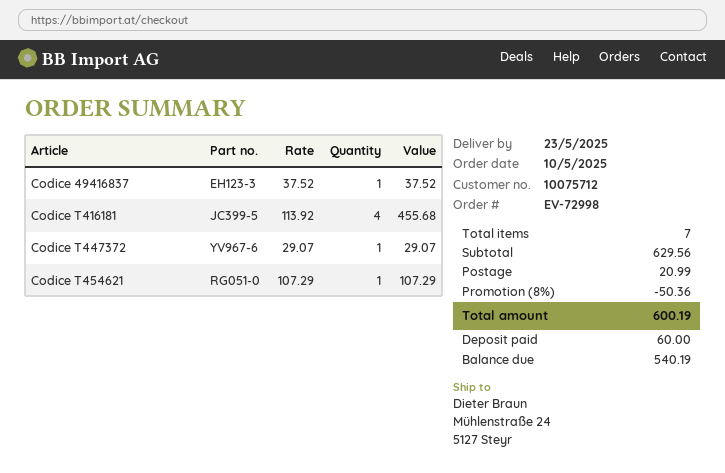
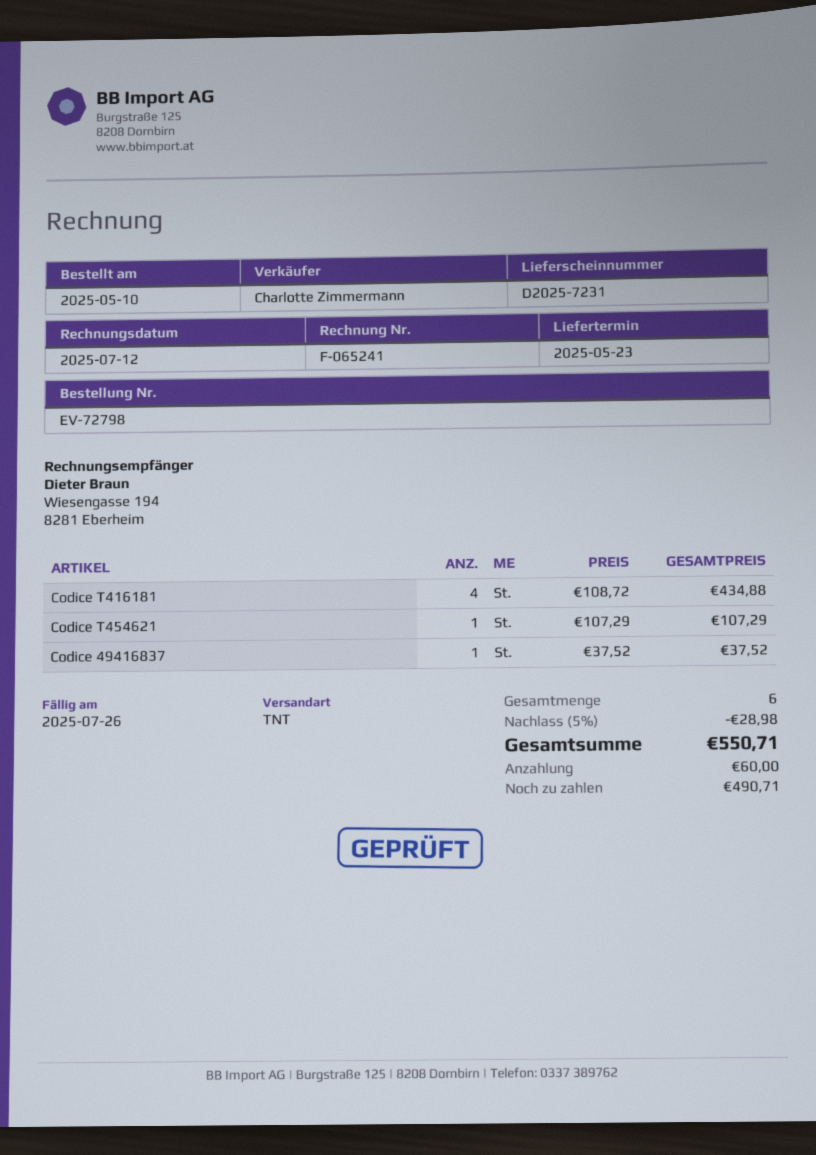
order number: EV-72998 -> EV-72798
Codice T416181: 4 x 113.92 = 455.68 -> 4 x 108.72 = 434.88
Codice T447372: 1 x 29.07 = 29.07 -> none
total quantity: 7 -> 6
discount: 8% = 50.36 -> 5% = 28.98
shipping: 20.99 -> none
total: 600.19 -> 550.71
balance: 540.19 -> 490.71

